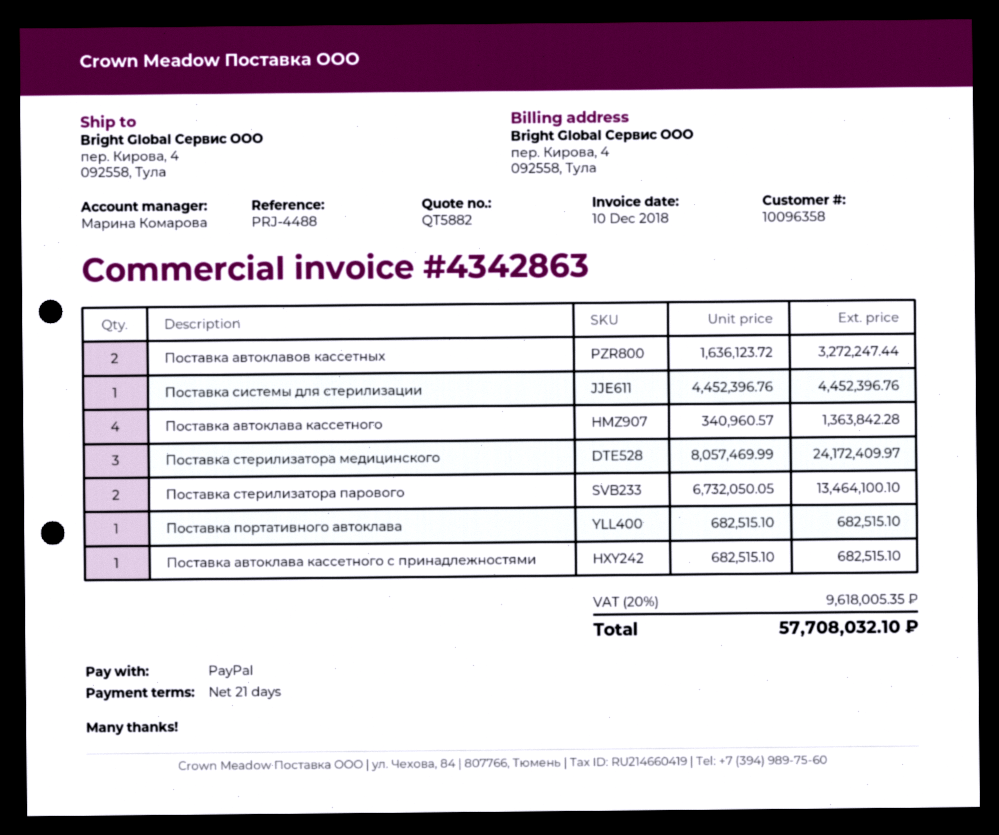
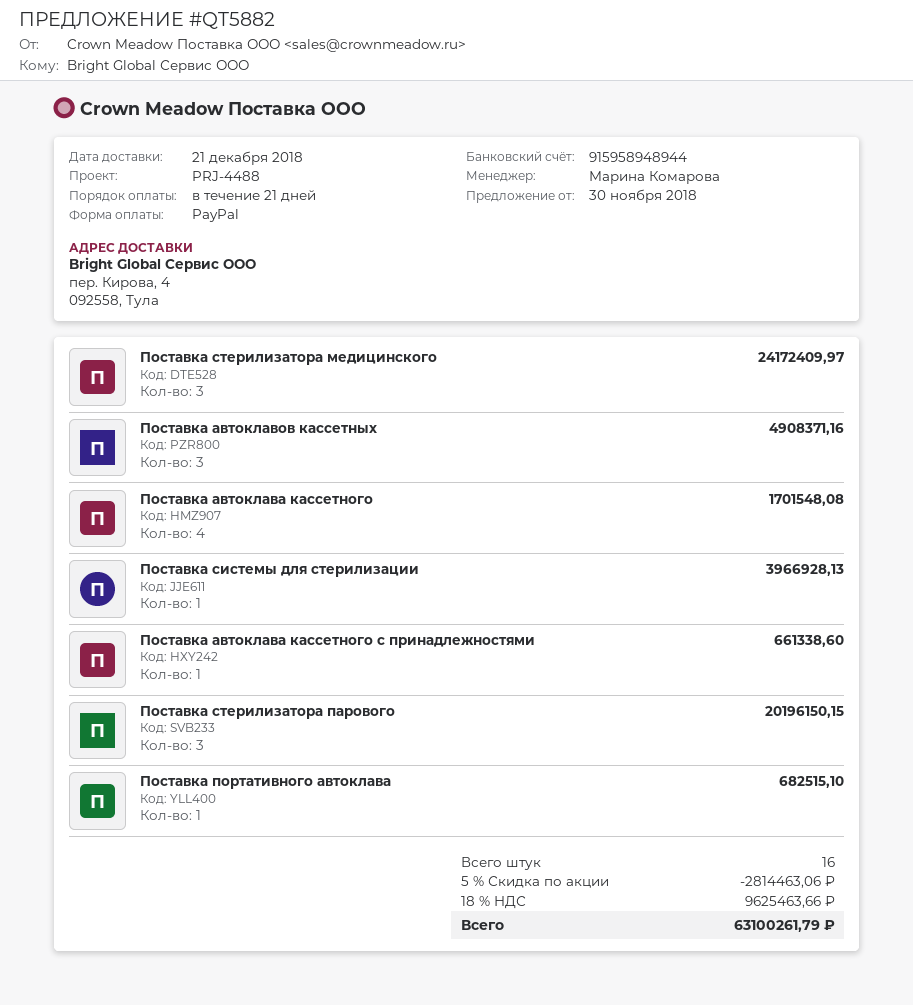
Поставка автоклавов кассетных: 2 for 3272247.44 -> 3 for 4908371.16
Поставка системы для стерилизации: 1 for 4452396.76 -> 1 for 3966928.13
Поставка автоклава кассетного: 4 for 1363842.28 -> 4 for 1701548.08
Поставка стерилизатора парового: 2 for 13464100.10 -> 3 for 20196150.15
Поставка автоклава кассетного с принадлежностями: 1 for 682515.10 -> 1 for 661338.60
discount: none -> 5% = 2814463.06
tax: 20% = 9618005.35 -> 18% = 9625463.66
total: 57708032.10 -> 63100261.79

